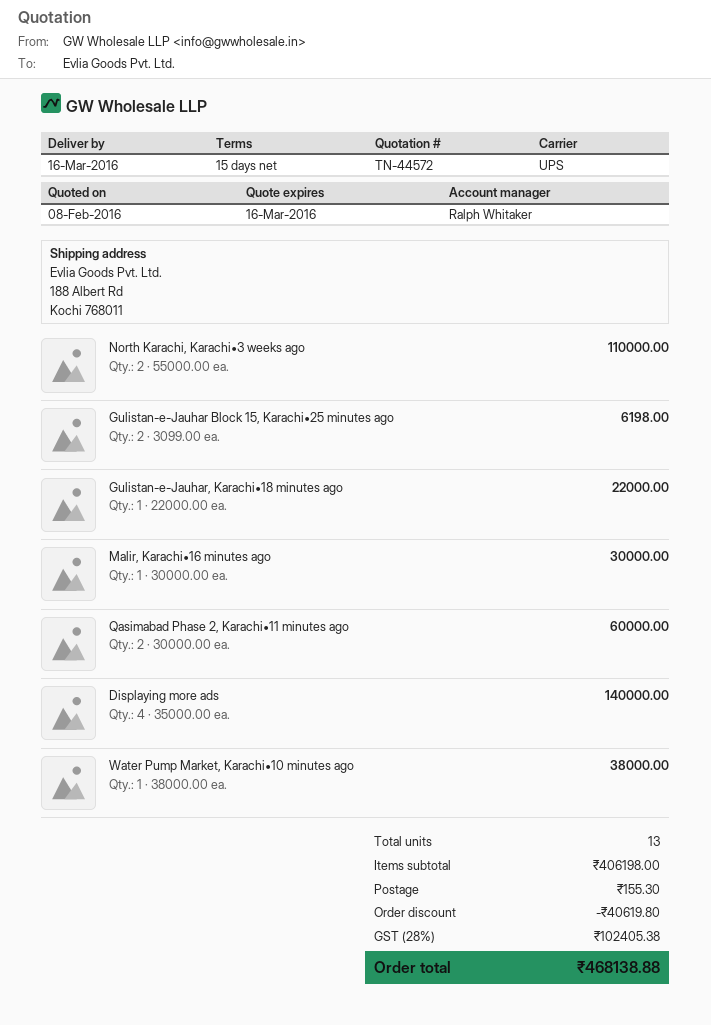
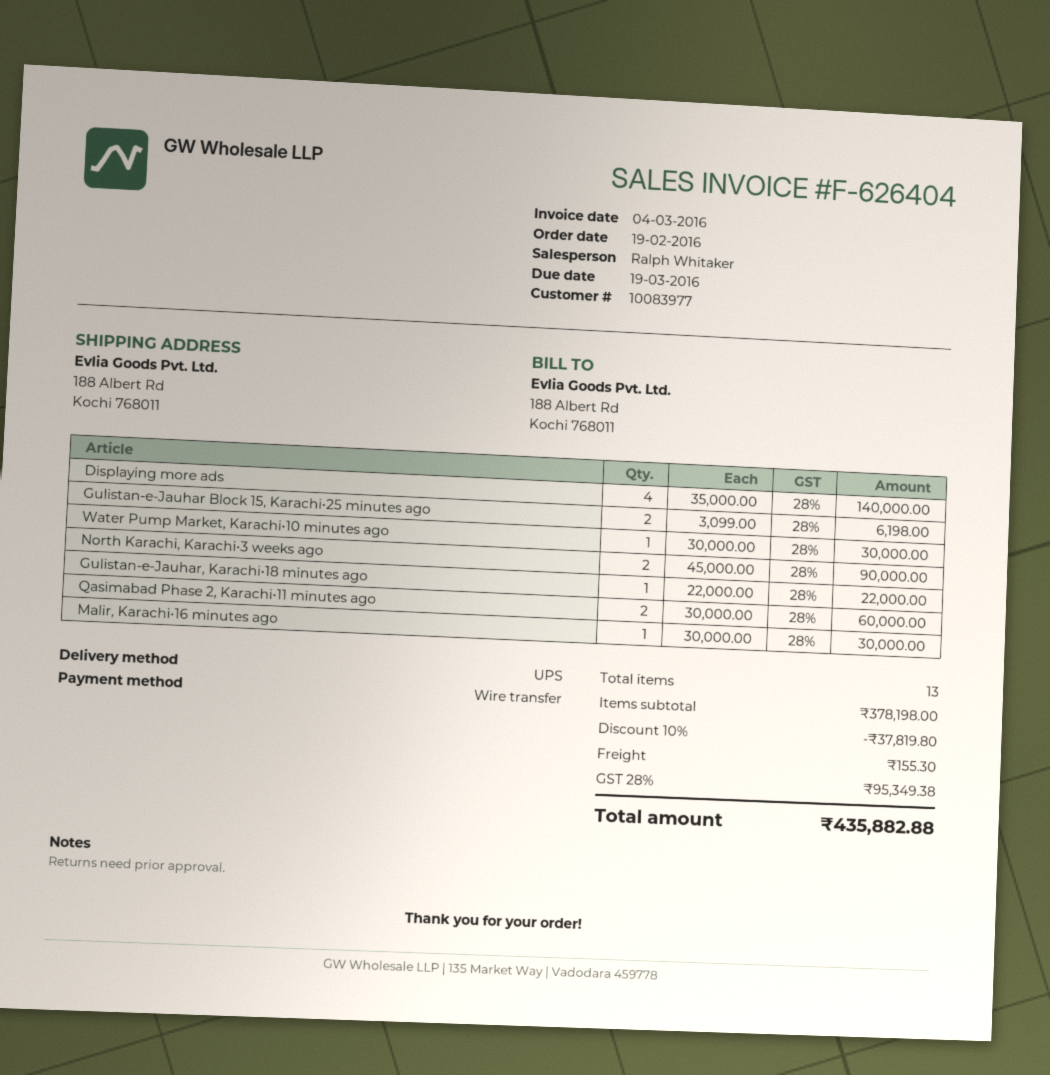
North Karachi, Karachi•3 weeks ago: 2 x 55000.00 = 110000.00 -> 2 x 45000.00 = 90000.00
Water Pump Market, Karachi•10 minutes ago: 1 x 38000.00 = 38000.00 -> 1 x 30000.00 = 30000.00
subtotal: 406198.00 -> 378198.00
discount: 40619.80 -> 37819.80
tax: 28% = 102405.38 -> 28% = 95349.38
total: 468138.88 -> 435882.88

